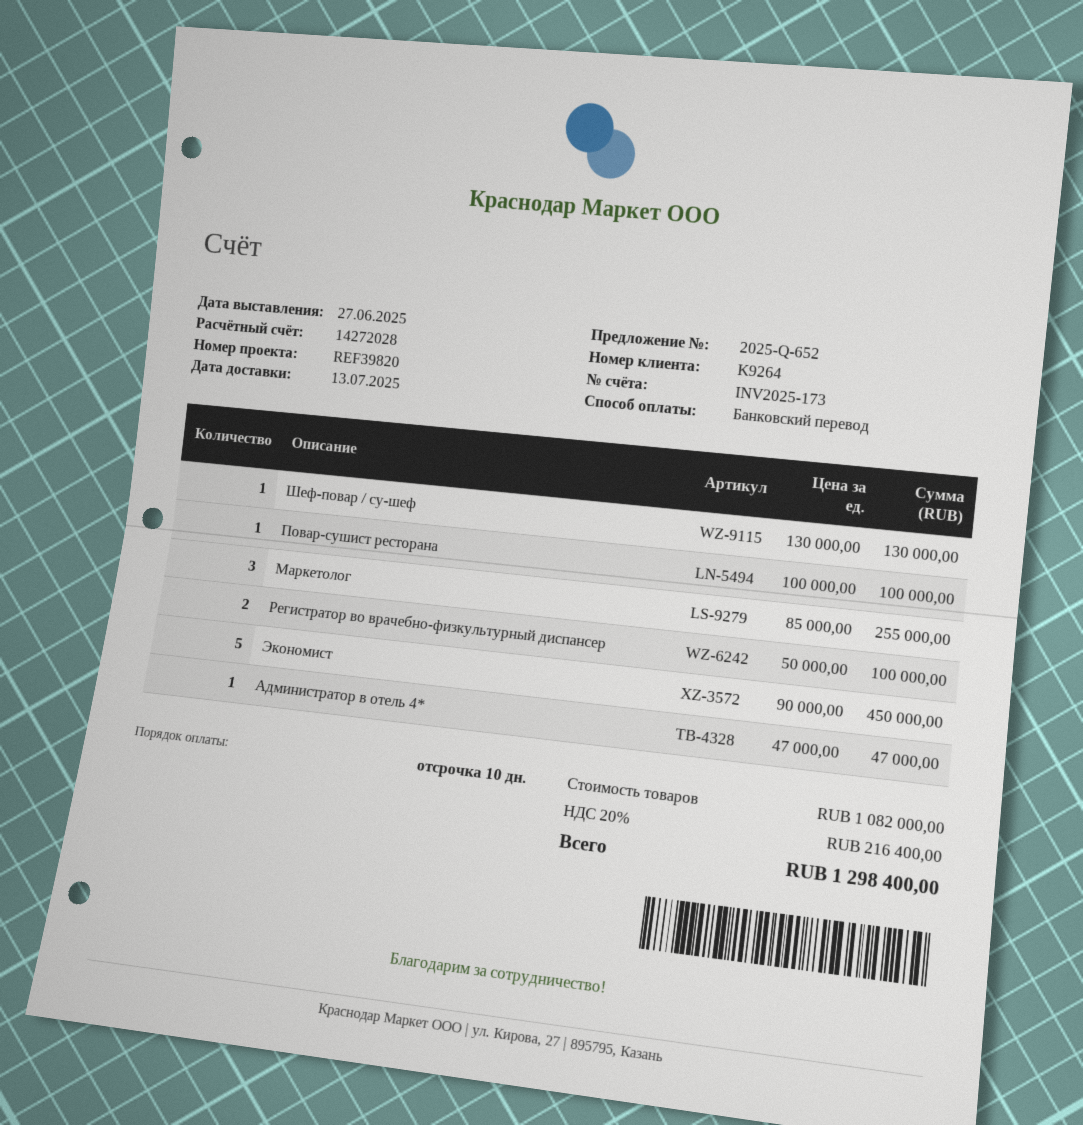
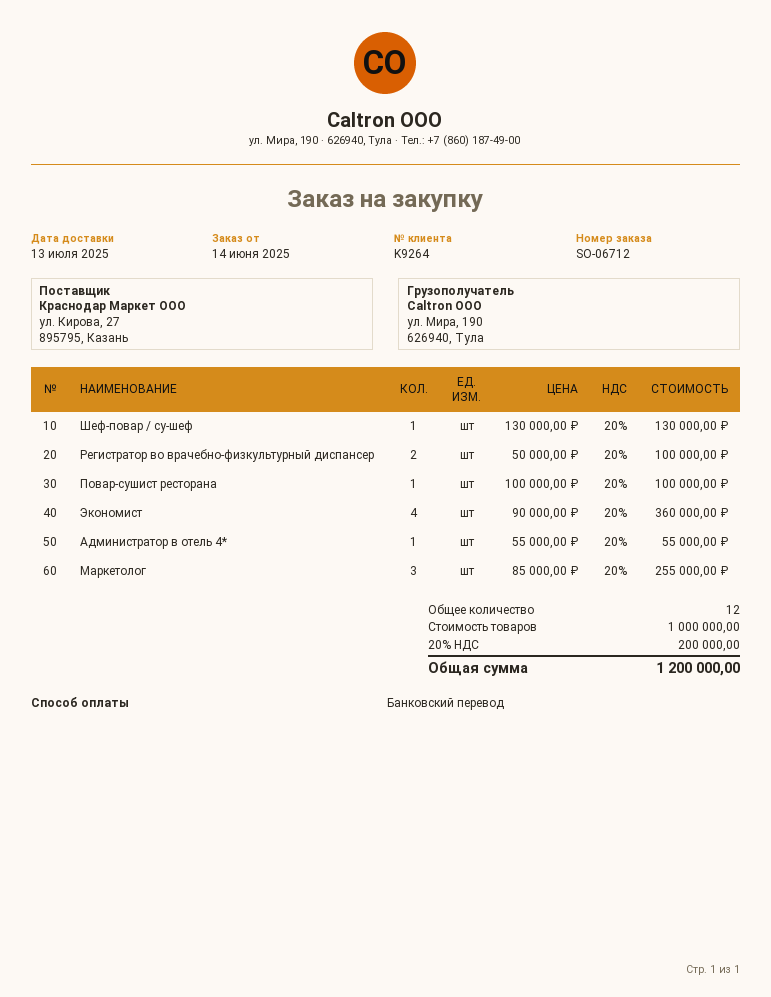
Экономист: 5 x 90000.00 = 450000.00 -> 4 x 90000.00 = 360000.00
Администратор в отель 4*: 1 x 47000.00 = 47000.00 -> 1 x 55000.00 = 55000.00
subtotal: 1082000.00 -> 1000000.00
tax: 20% = 216400.00 -> 20% = 200000.00
total: 1298400.00 -> 1200000.00

